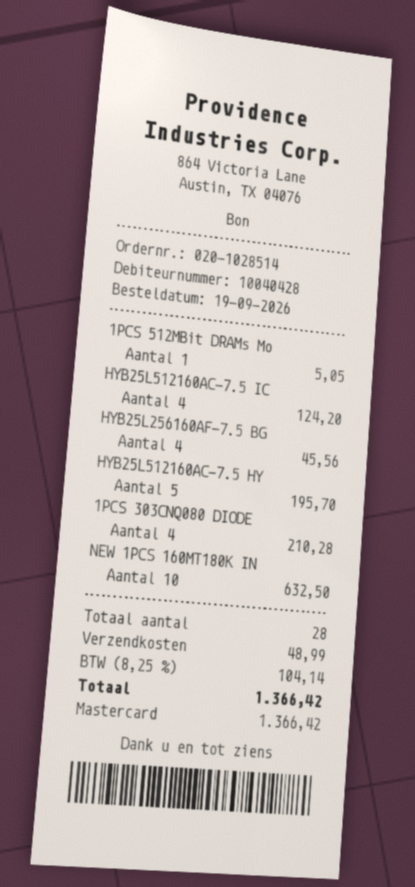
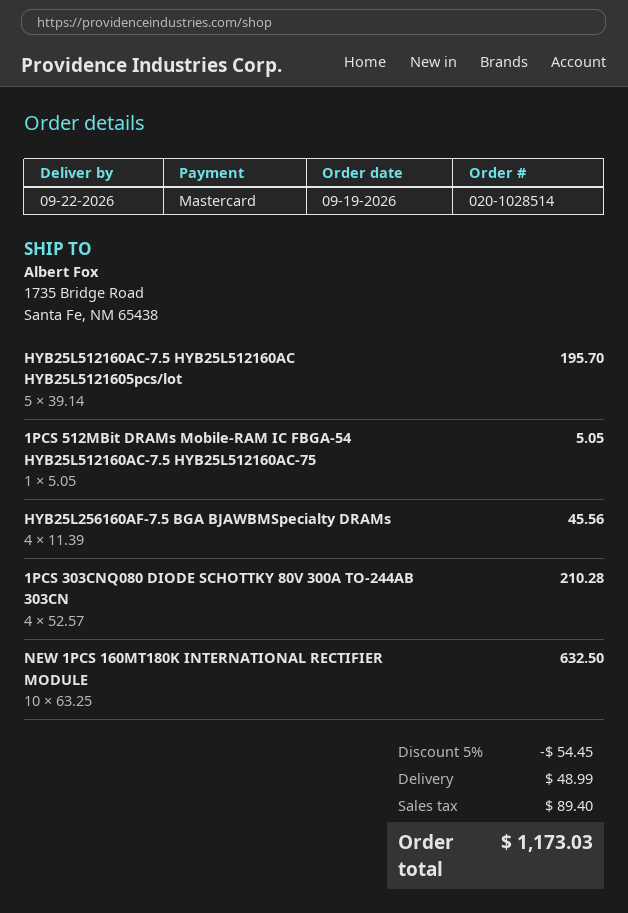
HYB25L512160AC-7.5 IC: 4 for 124.20 -> none
discount: none -> 5% = 54.45
tax: 104.14 -> 89.40
total: 1366.42 -> 1173.03

